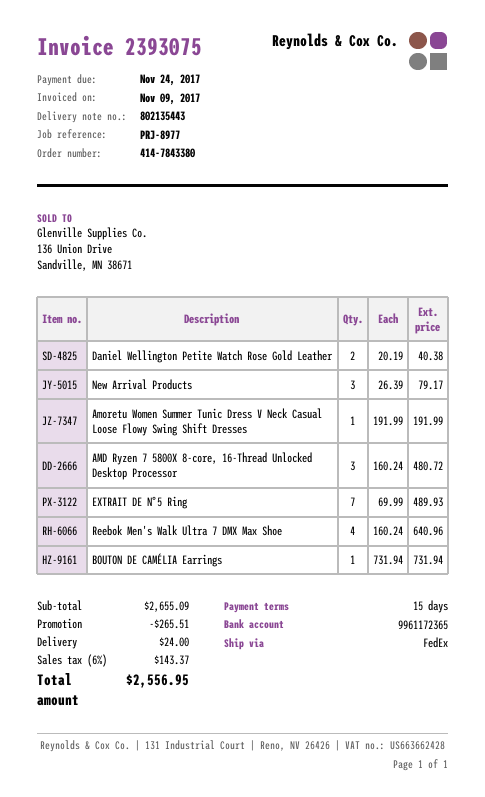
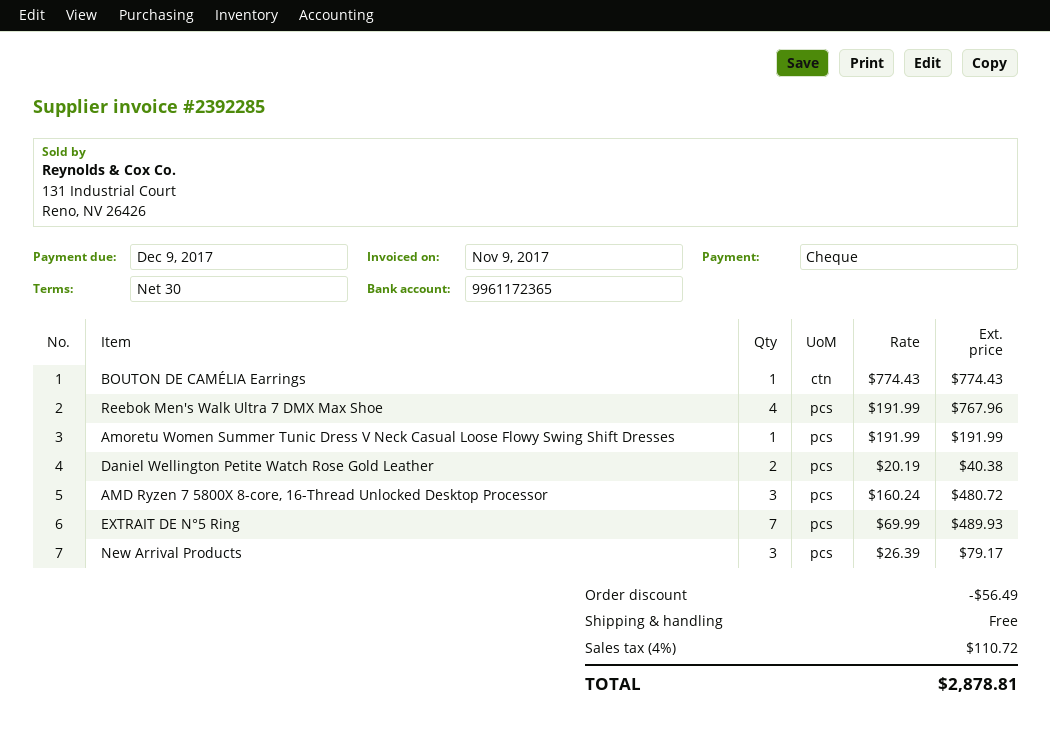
invoice number: 2393075 -> 2392285
payment terms: 15 days -> 30 days
due date: 2017-11-24 -> 2017-12-09
Reebok Men's Walk Ultra 7 DMX Max Shoe: 4 x 160.24 = 640.96 -> 4 x 191.99 = 767.96
BOUTON DE CAMÉLIA Earrings: 1 x 731.94 = 731.94 -> 1 x 774.43 = 774.43
discount: 265.51 -> 56.49
shipping: 24.00 -> 0.00
tax: 6% = 143.37 -> 4% = 110.72
total: 2556.95 -> 2878.81

